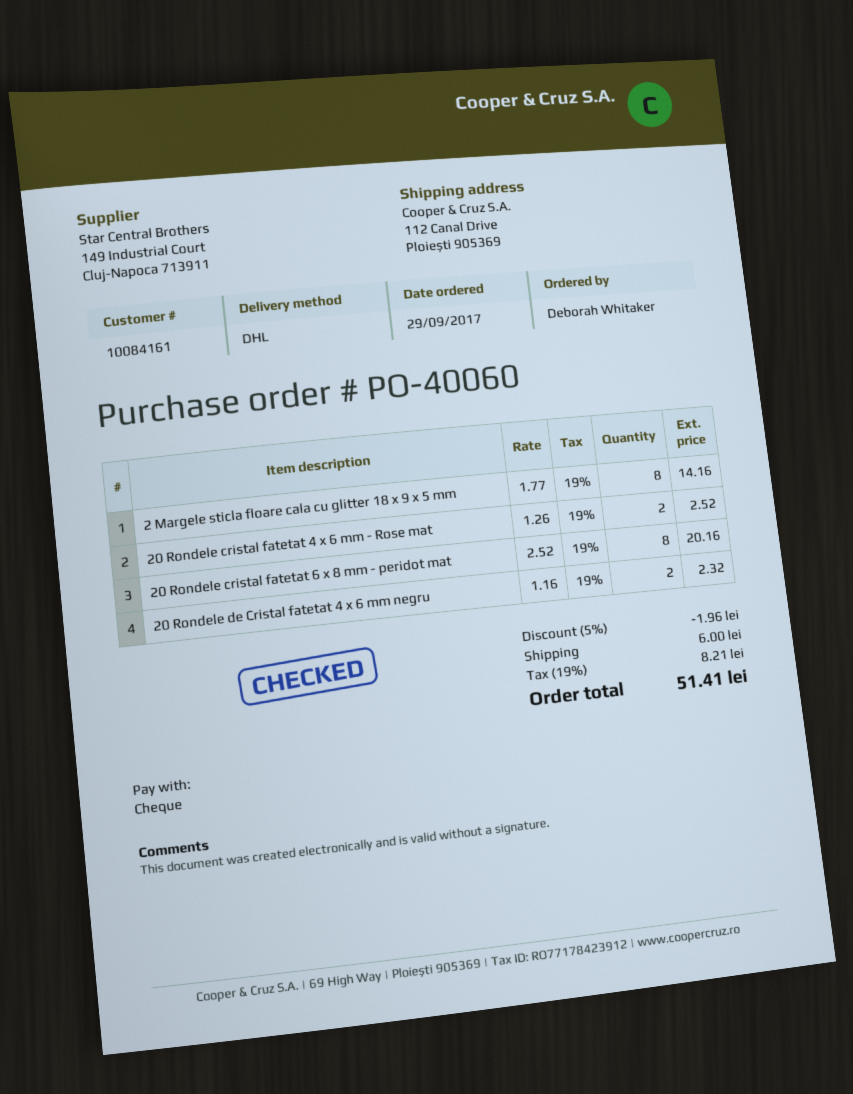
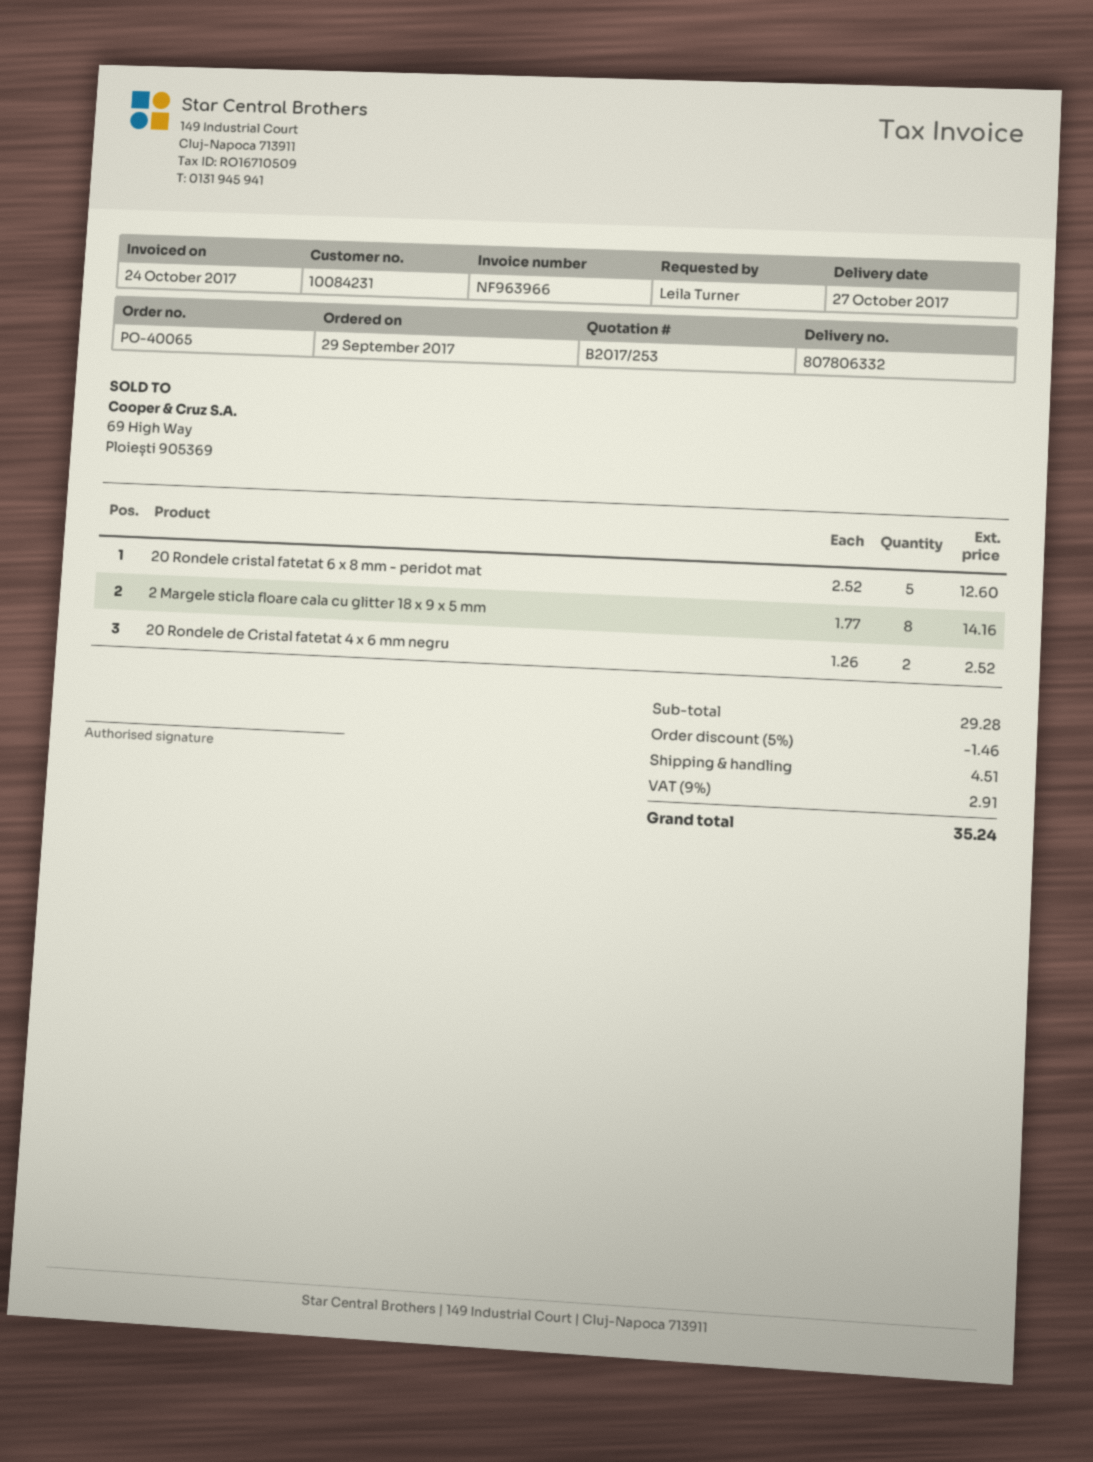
order number: PO-40060 -> PO-40065
customer number: 10084161 -> 10084231
ordered by: Deborah Whitaker -> Leila Turner
20 Rondele cristal fatetat 4 x 6 mm - Rose mat: 2 x 1.26 = 2.52 -> none
20 Rondele cristal fatetat 6 x 8 mm - peridot mat: 8 x 2.52 = 20.16 -> 5 x 2.52 = 12.60
20 Rondele de Cristal fatetat 4 x 6 mm negru: 2 x 1.16 = 2.32 -> 2 x 1.26 = 2.52
discount: 5% = 1.96 -> 5% = 1.46
shipping: 6.00 -> 4.51
tax: 19% = 8.21 -> 9% = 2.91
total: 51.41 -> 35.24

